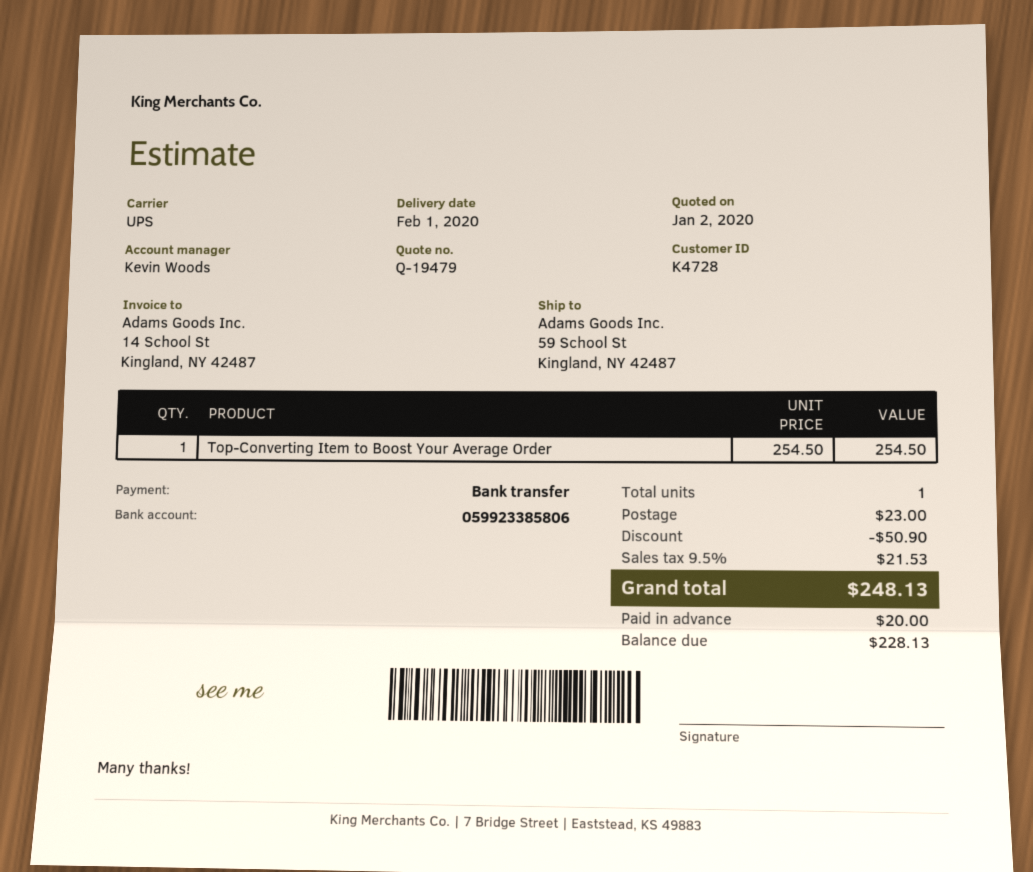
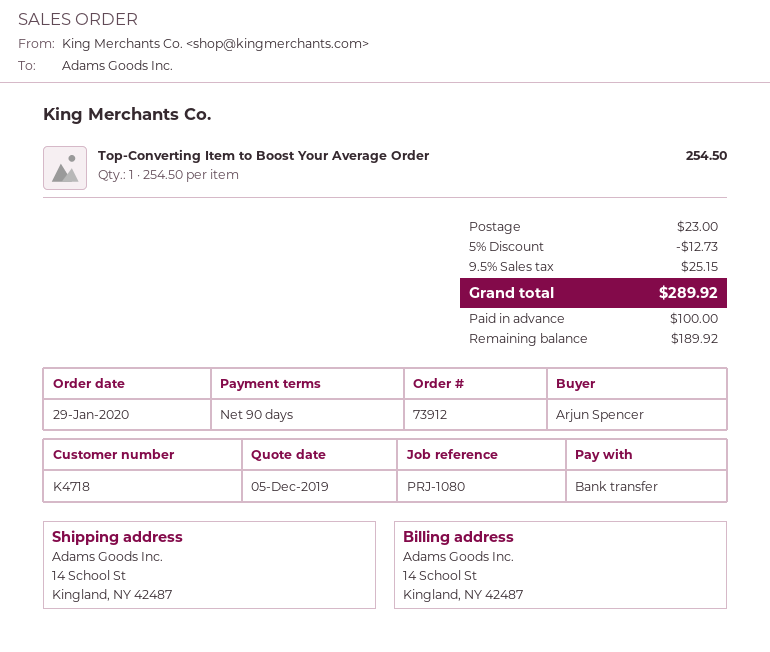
quote date: 2020-01-02 -> 2019-12-05
customer number: K4728 -> K4718
ship to: 59 School St, Kingland, NY 42487 -> 14 School St, Kingland, NY 42487
discount: 50.90 -> 12.73
tax: 9.5% = 21.53 -> 9.5% = 25.15
total: 248.13 -> 289.92
deposit: 20.00 -> 100.00
balance: 228.13 -> 189.92

